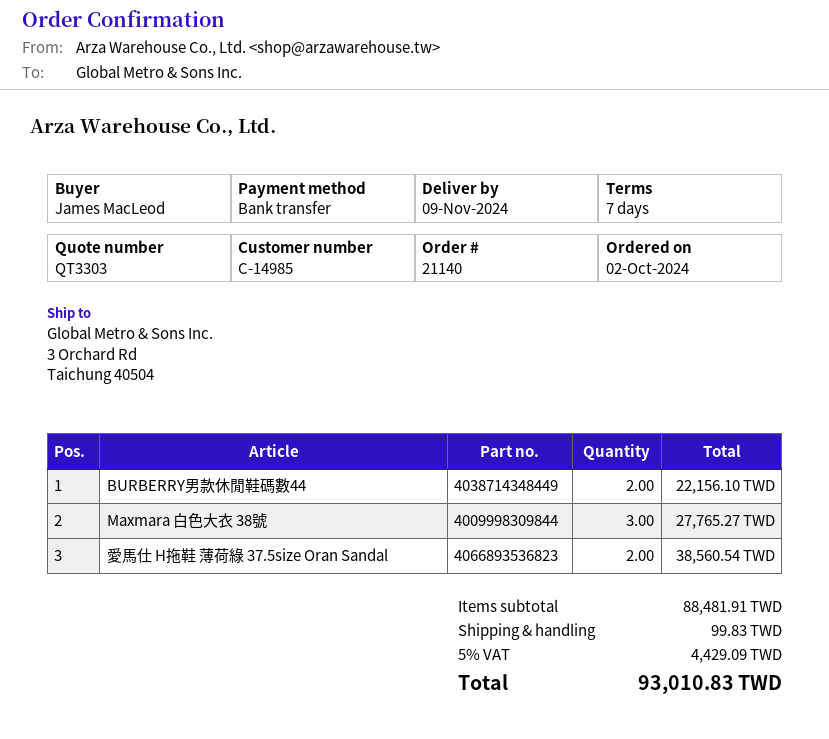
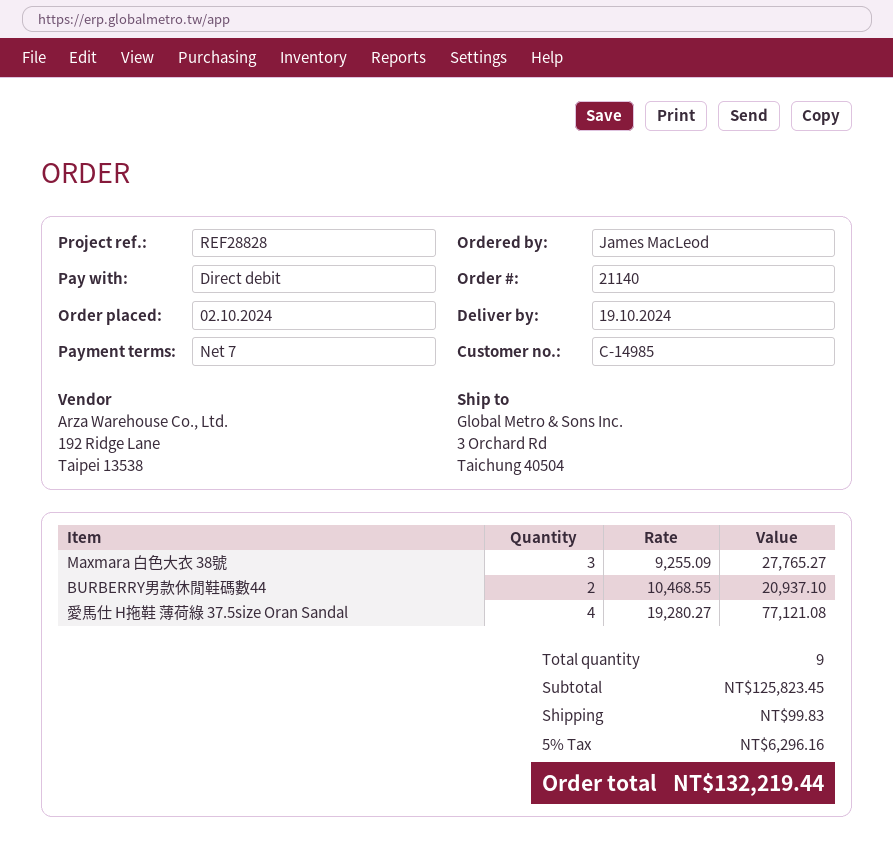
delivery date: 2024-11-09 -> 2024-10-19
payment method: bank transfer -> direct debit
BURBERRY男款休閒鞋碼數44: 2 for 22156.10 -> 2 for 20937.10
愛馬仕 H拖鞋 薄荷綠 37.5size Oran Sandal: 2 for 38560.54 -> 4 for 77121.08
subtotal: 88481.91 -> 125823.45
tax: 5% = 4429.09 -> 5% = 6296.16
total: 93010.83 -> 132219.44

